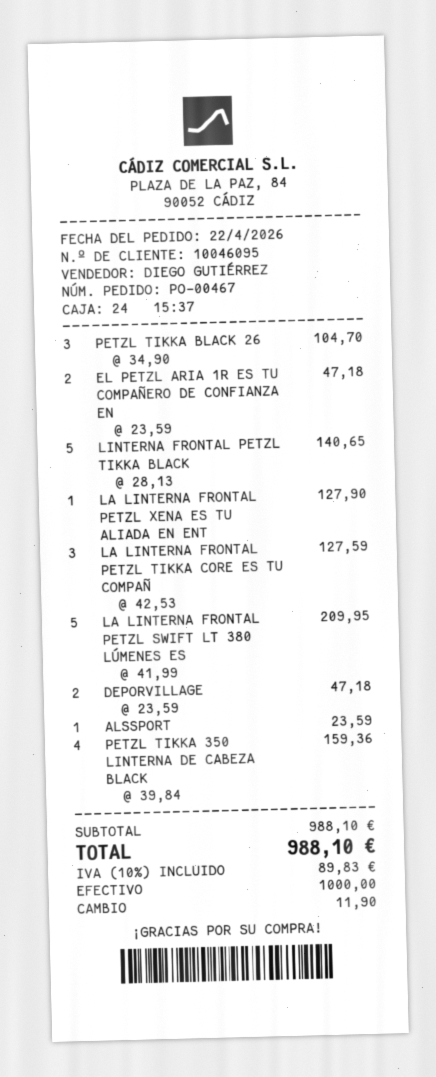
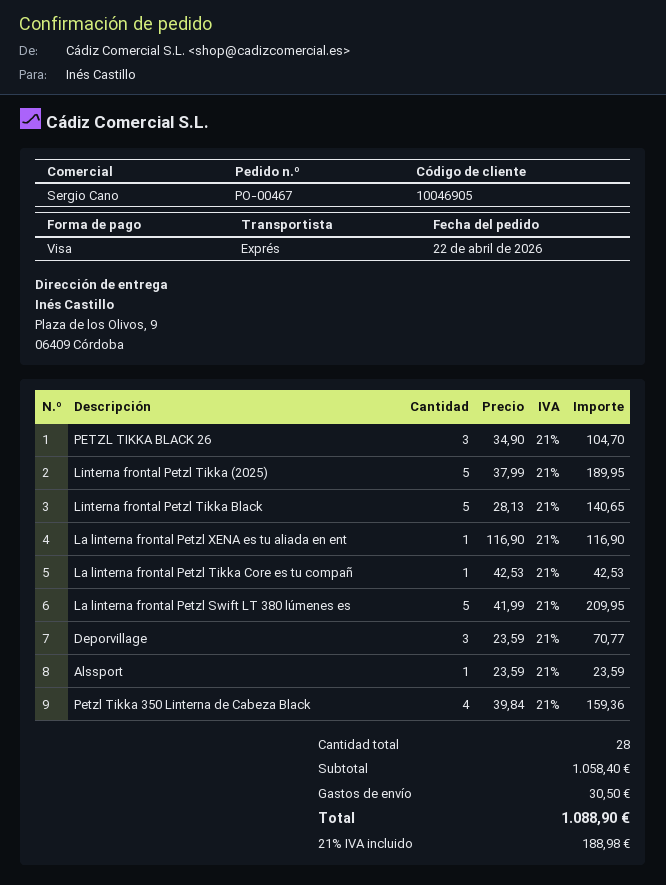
customer number: 10046095 -> 10046905
sales rep: DIEGO GUTIÉRREZ -> Sergio Cano
payment method: cash -> Visa
EL PETZL ARIA 1R ES TU COMPAÑERO DE CONFIANZA EN: 2 x 23.59 = 47.18 -> none
LA LINTERNA FRONTAL PETZL XENA ES TU ALIADA EN ENT: 1 x 127.90 = 127.90 -> 1 x 116.90 = 116.90
LA LINTERNA FRONTAL PETZL TIKKA CORE ES TU COMPAÑ: 3 x 42.53 = 127.59 -> 1 x 42.53 = 42.53
DEPORVILLAGE: 2 x 23.59 = 47.18 -> 3 x 23.59 = 70.77
Linterna frontal Petzl Tikka (2025): none -> 5 x 37.99 = 189.95
subtotal: 988.10 -> 1058.40
shipping: none -> 30.50
tax: 10% = 89.83 -> 21% = 188.98
total: 988.10 -> 1088.90

